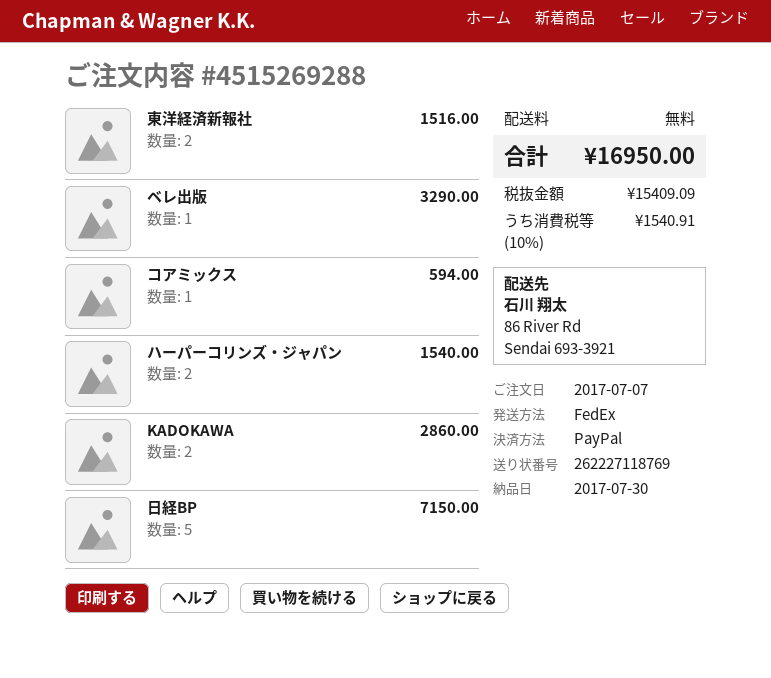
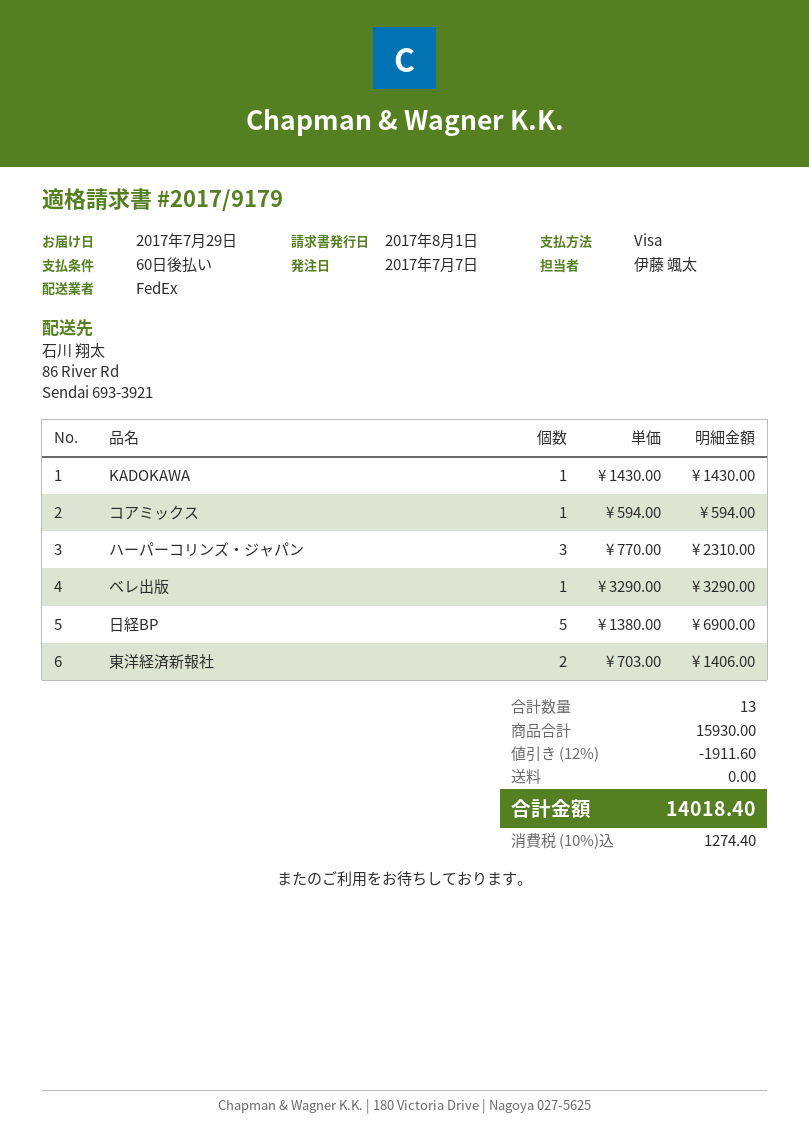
delivery date: 2017-07-30 -> 2017-07-29
payment method: PayPal -> Visa
東洋経済新報社: 2 for 1516.00 -> 2 for 1406.00
ハーパーコリンズ・ジャパン: 2 for 1540.00 -> 3 for 2310.00
KADOKAWA: 2 for 2860.00 -> 1 for 1430.00
日経BP: 5 for 7150.00 -> 5 for 6900.00
discount: none -> 12% = 1911.60
tax: 10% = 1540.91 -> 10% = 1274.40
total: 16950.00 -> 14018.40

